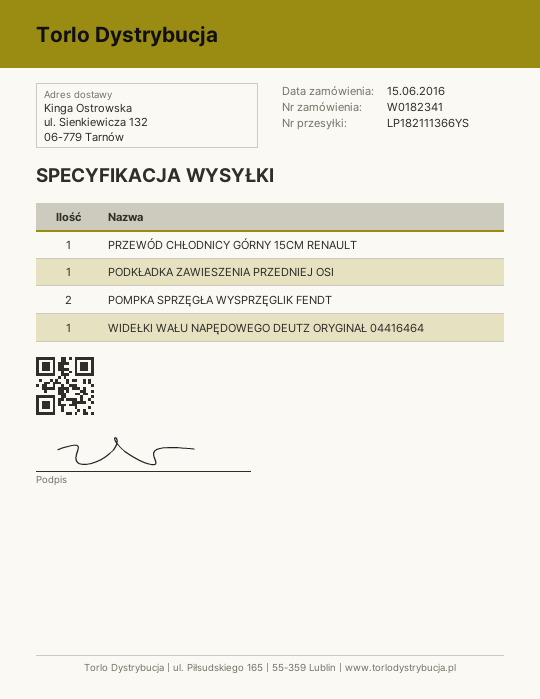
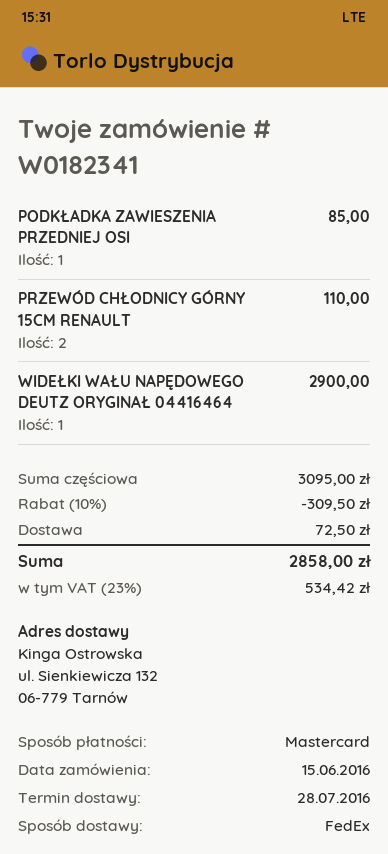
PRZEWÓD CHŁODNICY GÓRNY 15CM RENAULT: 1 -> 2
POMPKA SPRZĘGŁA WYSPRZĘGLIK FENDT: 2 -> none

